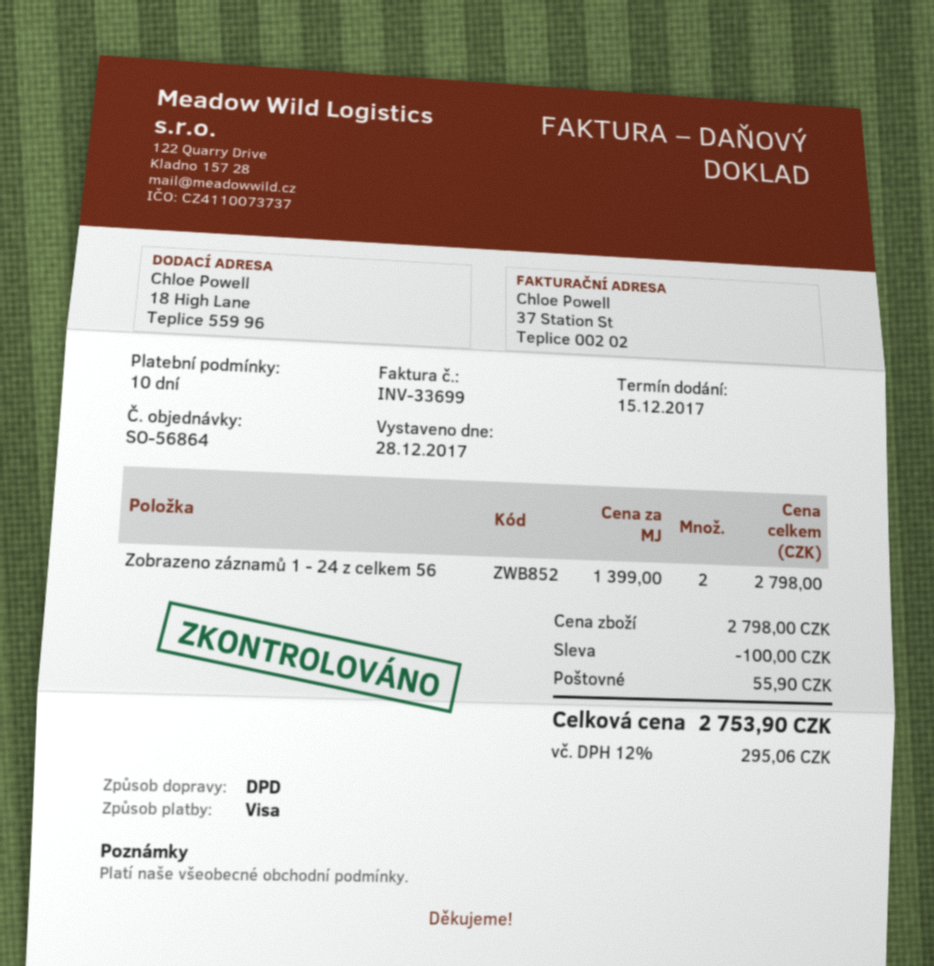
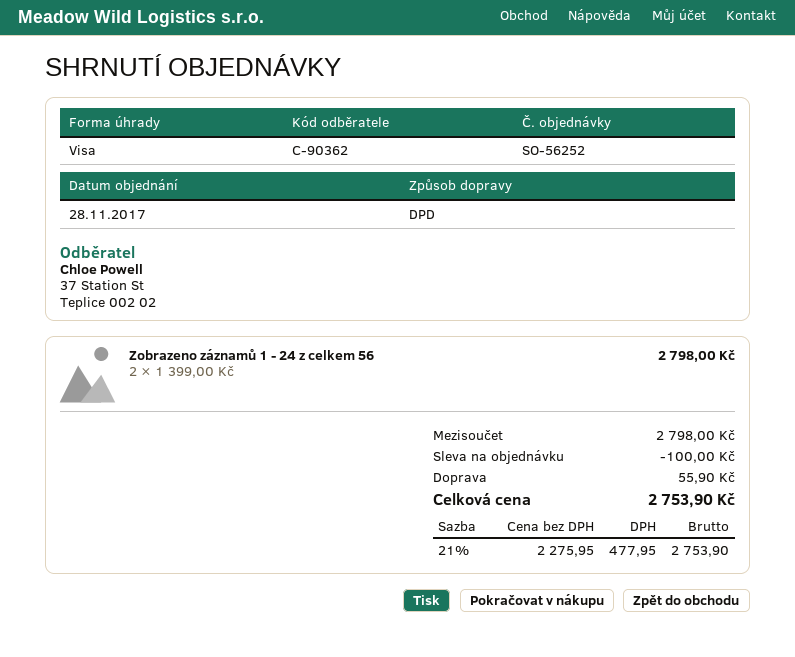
order number: SO-56864 -> SO-56252
tax: 12% = 295.06 -> 21% = 477.95

